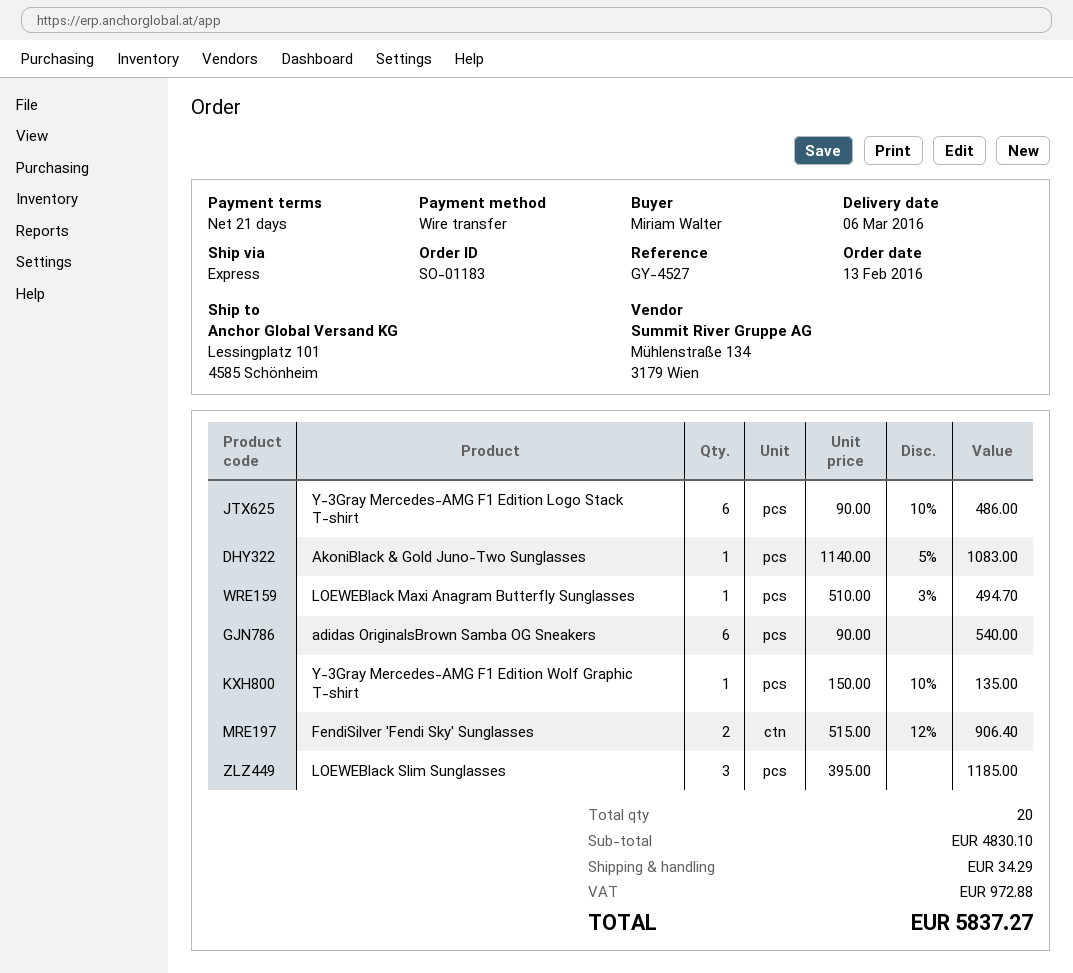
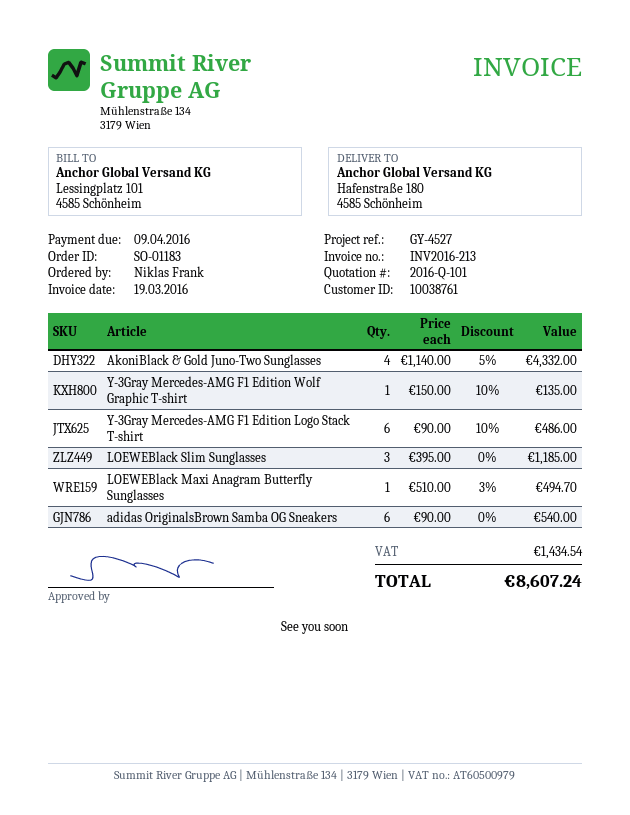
ordered by: Miriam Walter -> Niklas Frank
ship to: Lessingplatz 101, 4585 Schönheim -> Hafenstraße 180, 4585 Schönheim
AkoniBlack & Gold Juno-Two Sunglasses: 1 x 1140.00 - 5% = 1083.00 -> 4 x 1140.00 - 5% = 4332.00
FendiSilver 'Fendi Sky' Sunglasses: 2 x 515.00 - 12% = 906.40 -> none
shipping: 34.29 -> none
tax: 972.88 -> 1434.54
total: 5837.27 -> 8607.24

